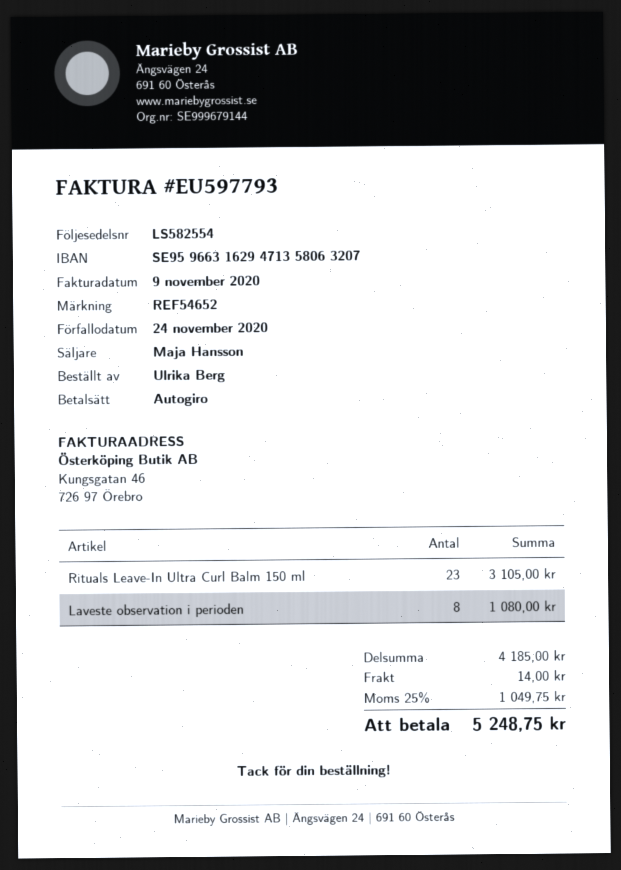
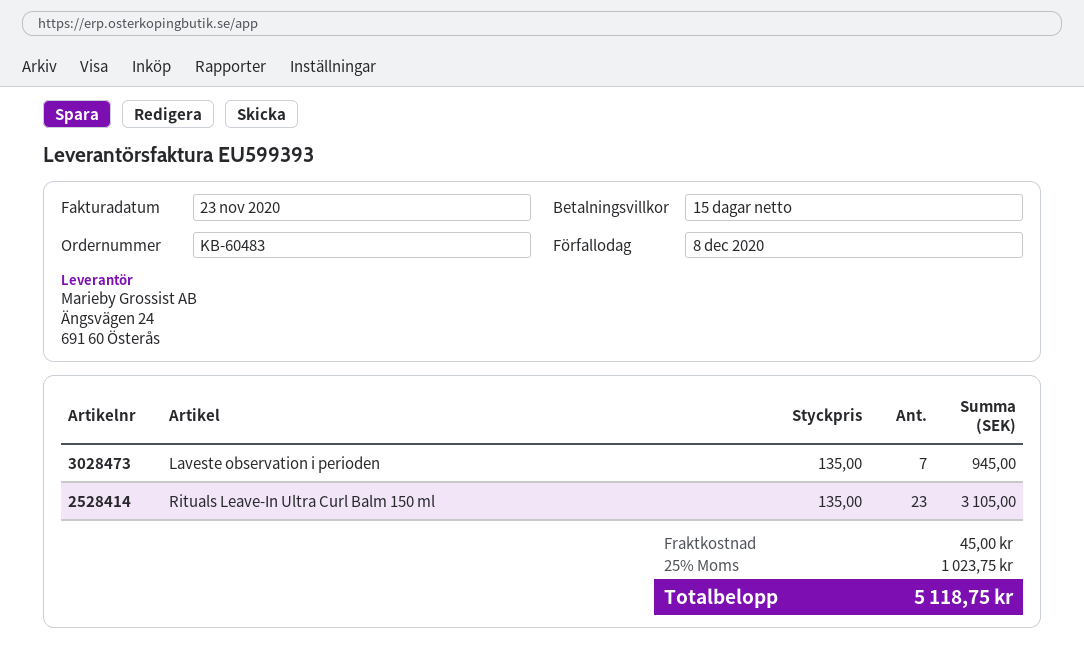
invoice number: EU597793 -> EU599393
invoice date: 2020-11-09 -> 2020-11-23
due date: 2020-11-24 -> 2020-12-08
Laveste observation i perioden: 8 for 1080.00 -> 7 for 945.00
shipping: 14.00 -> 45.00
tax: 25% = 1049.75 -> 25% = 1023.75
total: 5248.75 -> 5118.75

